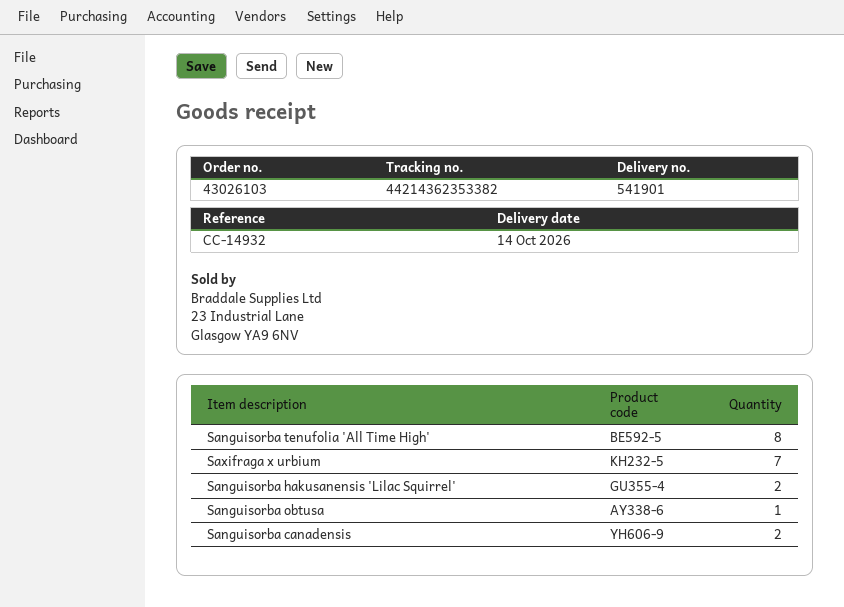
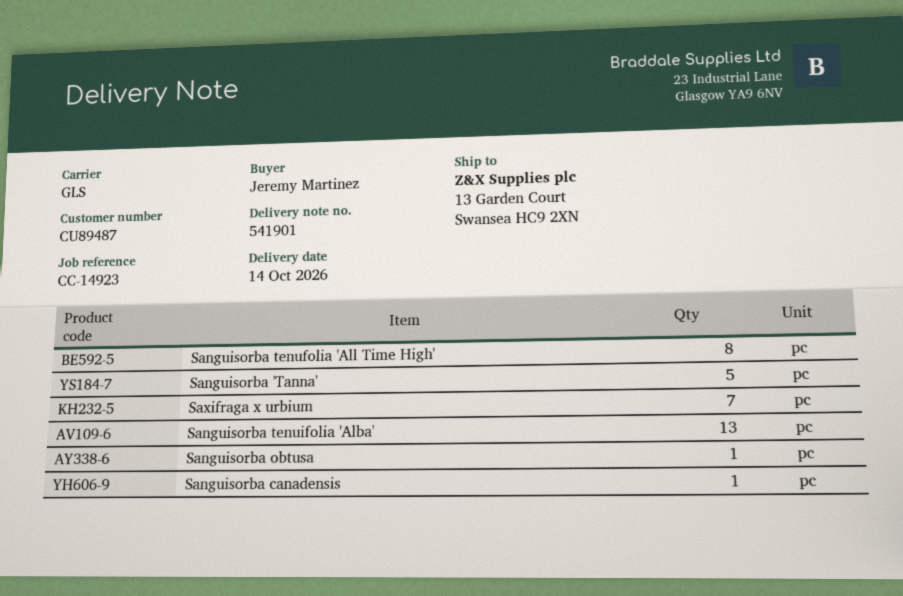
reference: CC-14932 -> CC-14923
Sanguisorba hakusanensis 'Lilac Squirrel': 2 -> none
Sanguisorba canadensis: 2 -> 1
Sanguisorba 'Tanna': none -> 5
Sanguisorba tenuifolia 'Alba': none -> 13

